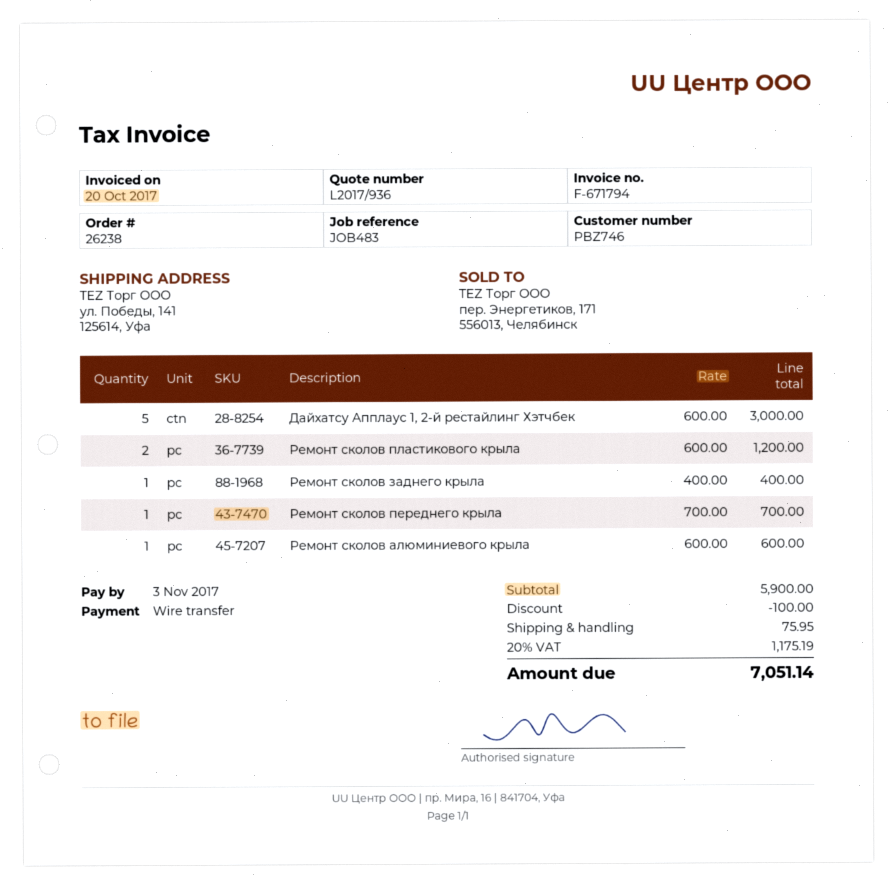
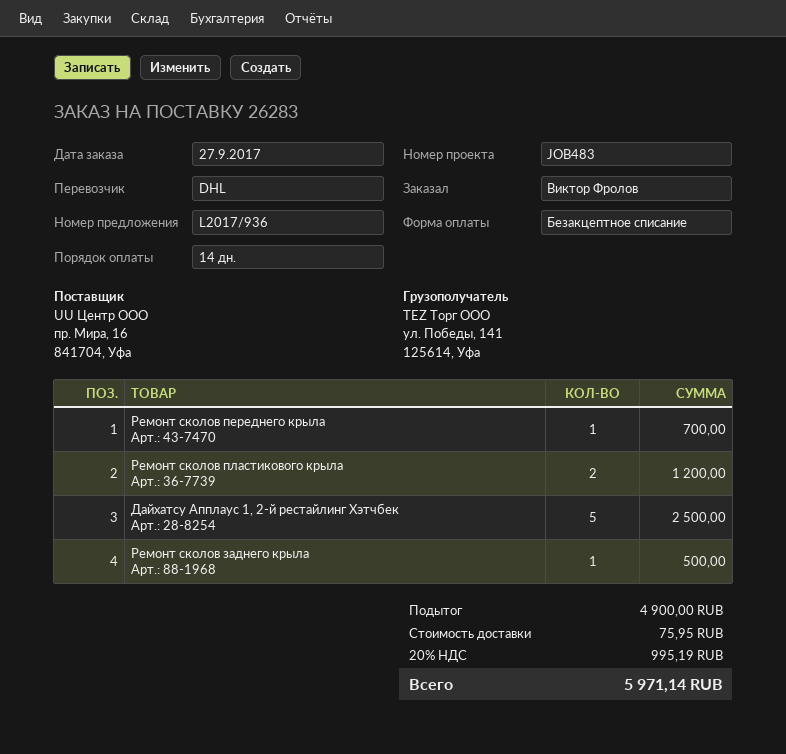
order number: 26238 -> 26283
payment method: bank transfer -> direct debit
Дайхатсу Апплаус 1, 2-й рестайлинг Хэтчбек: 5 for 3000.00 -> 5 for 2500.00
Ремонт сколов заднего крыла: 1 for 400.00 -> 1 for 500.00
Ремонт сколов алюминиевого крыла: 1 for 600.00 -> none
subtotal: 5900.00 -> 4900.00
discount: 100.00 -> none
tax: 20% = 1175.19 -> 20% = 995.19
total: 7051.14 -> 5971.14

